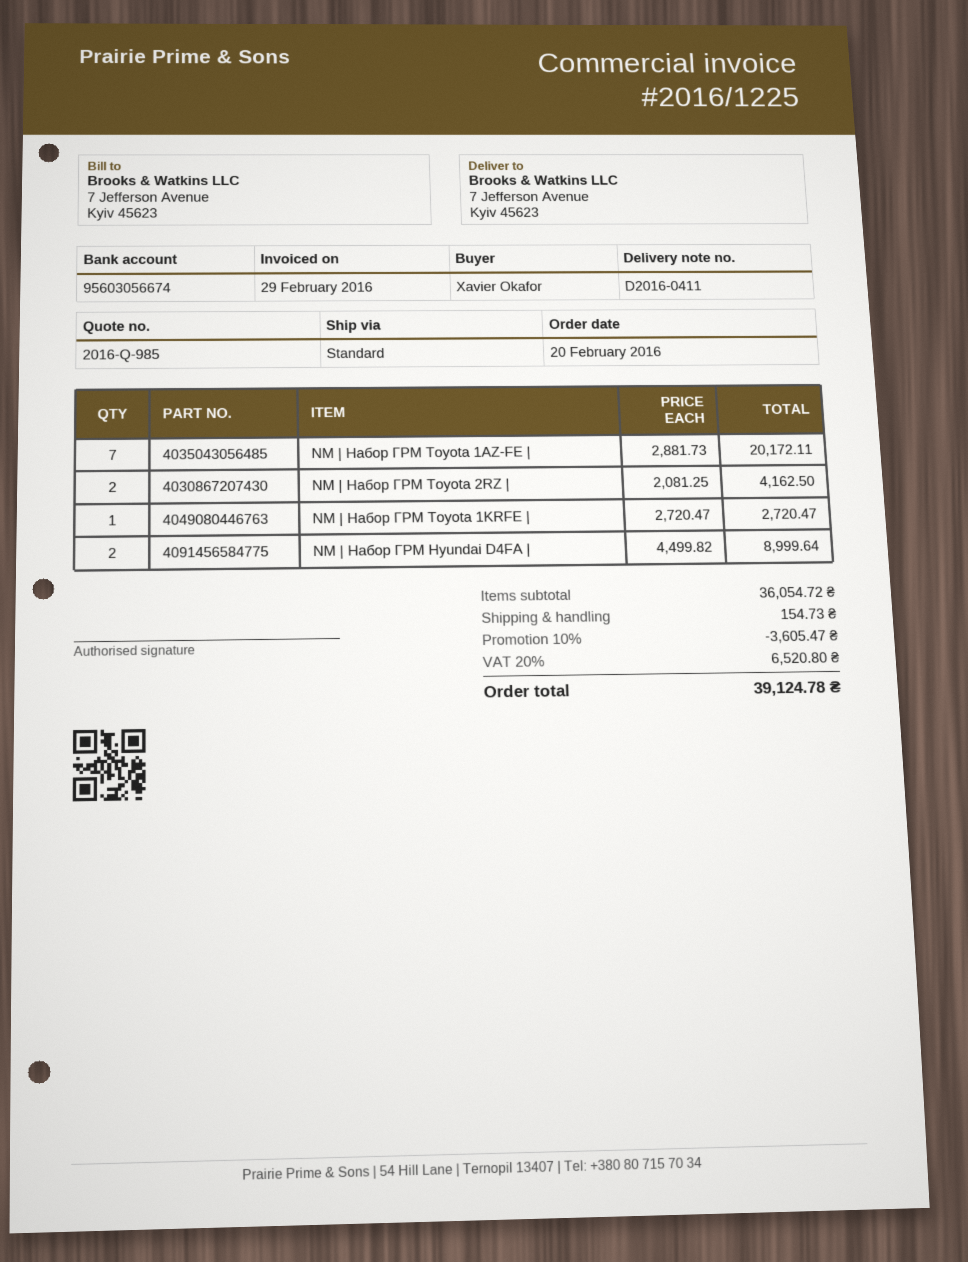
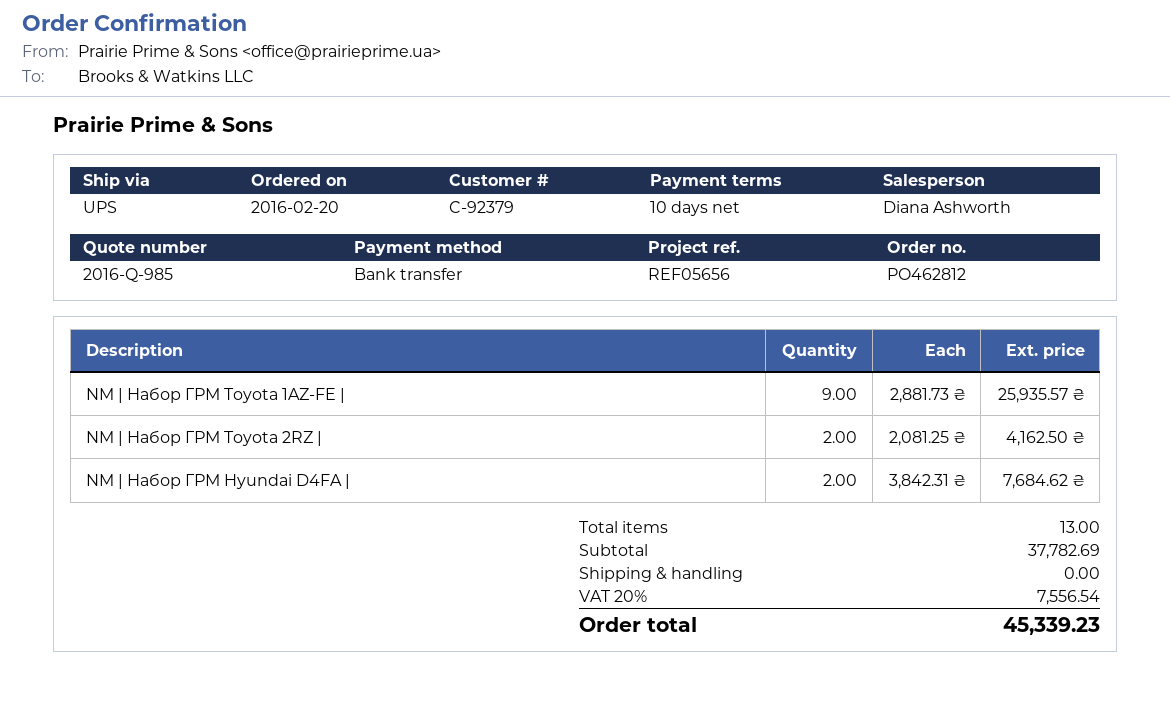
shipping method: standard -> UPS
NM | Набор ГРМ Toyota 1AZ-FE |: 7 x 2881.73 = 20172.11 -> 9 x 2881.73 = 25935.57
NM | Набор ГРМ Toyota 1KRFE |: 1 x 2720.47 = 2720.47 -> none
NM | Набор ГРМ Hyundai D4FA |: 2 x 4499.82 = 8999.64 -> 2 x 3842.31 = 7684.62
subtotal: 36054.72 -> 37782.69
discount: 10% = 3605.47 -> none
shipping: 154.73 -> 0.00
tax: 20% = 6520.80 -> 20% = 7556.54
total: 39124.78 -> 45339.23

